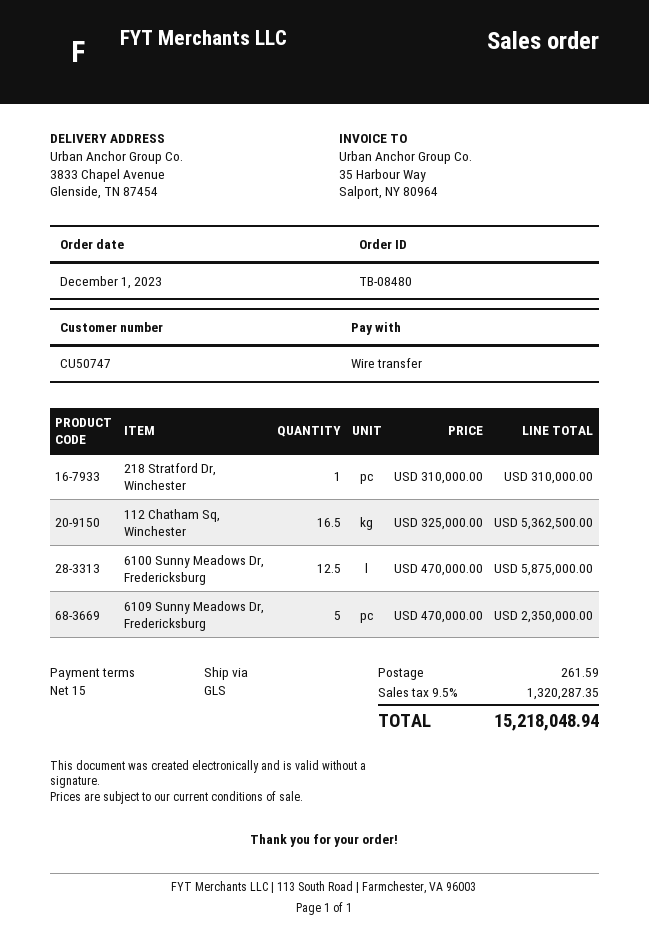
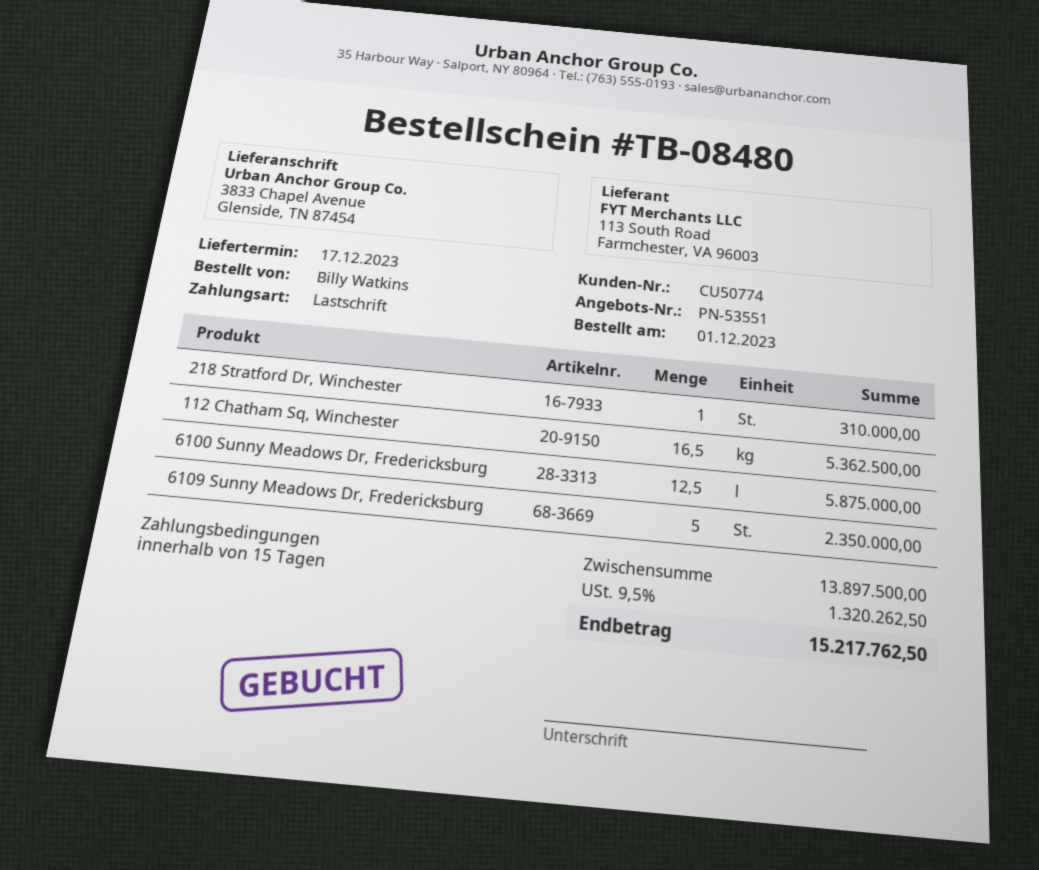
customer number: CU50747 -> CU50774
payment method: bank transfer -> direct debit
shipping: 261.59 -> none
tax: 9.5% = 1320287.35 -> 9.5% = 1320262.50
total: 15218048.94 -> 15217762.50

